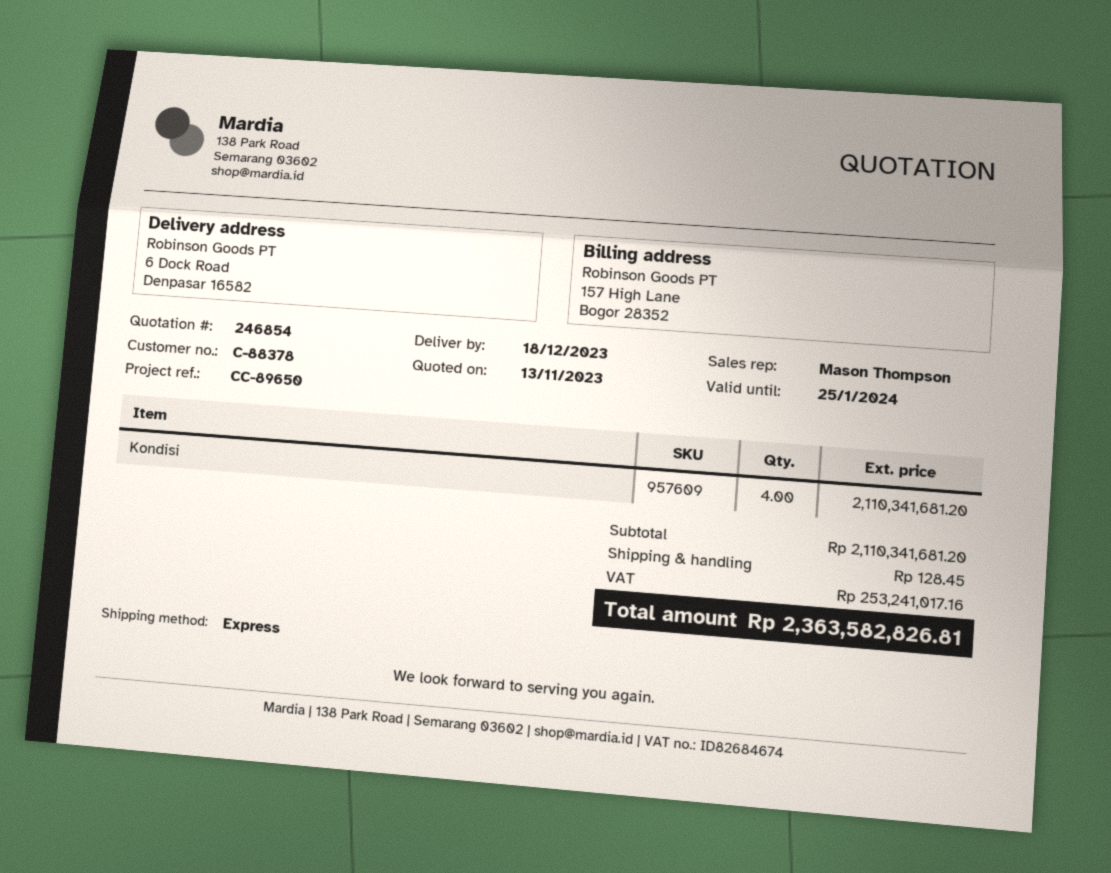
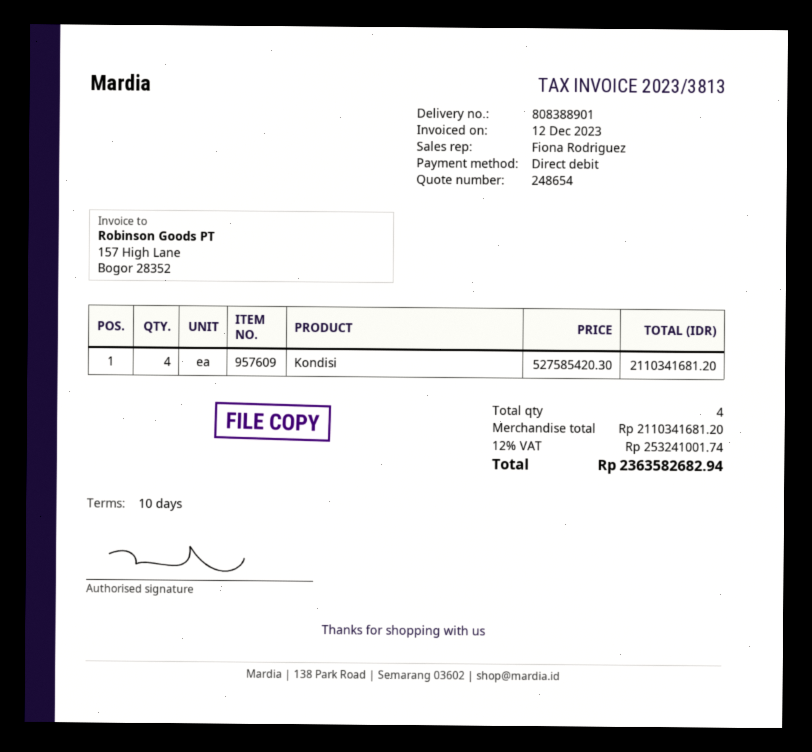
quote number: 246854 -> 248654
sales rep: Mason Thompson -> Fiona Rodriguez
shipping: 128.45 -> none
tax: 253241017.16 -> 253241001.74
total: 2363582826.81 -> 2363582682.94

